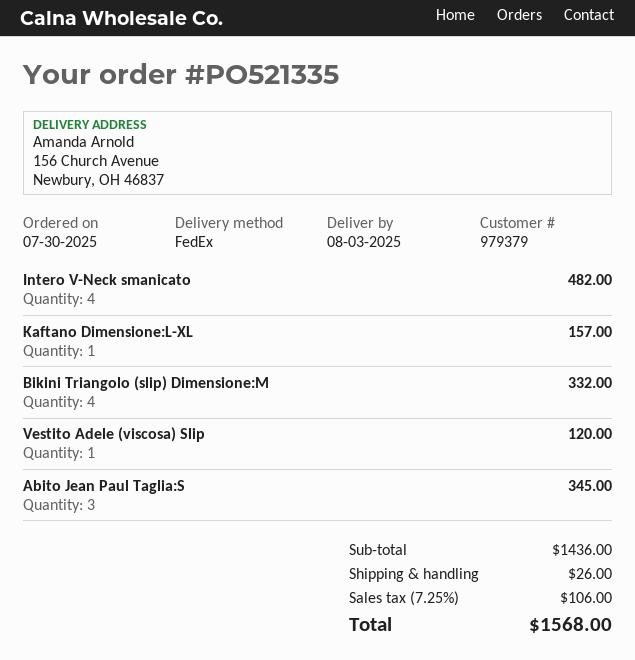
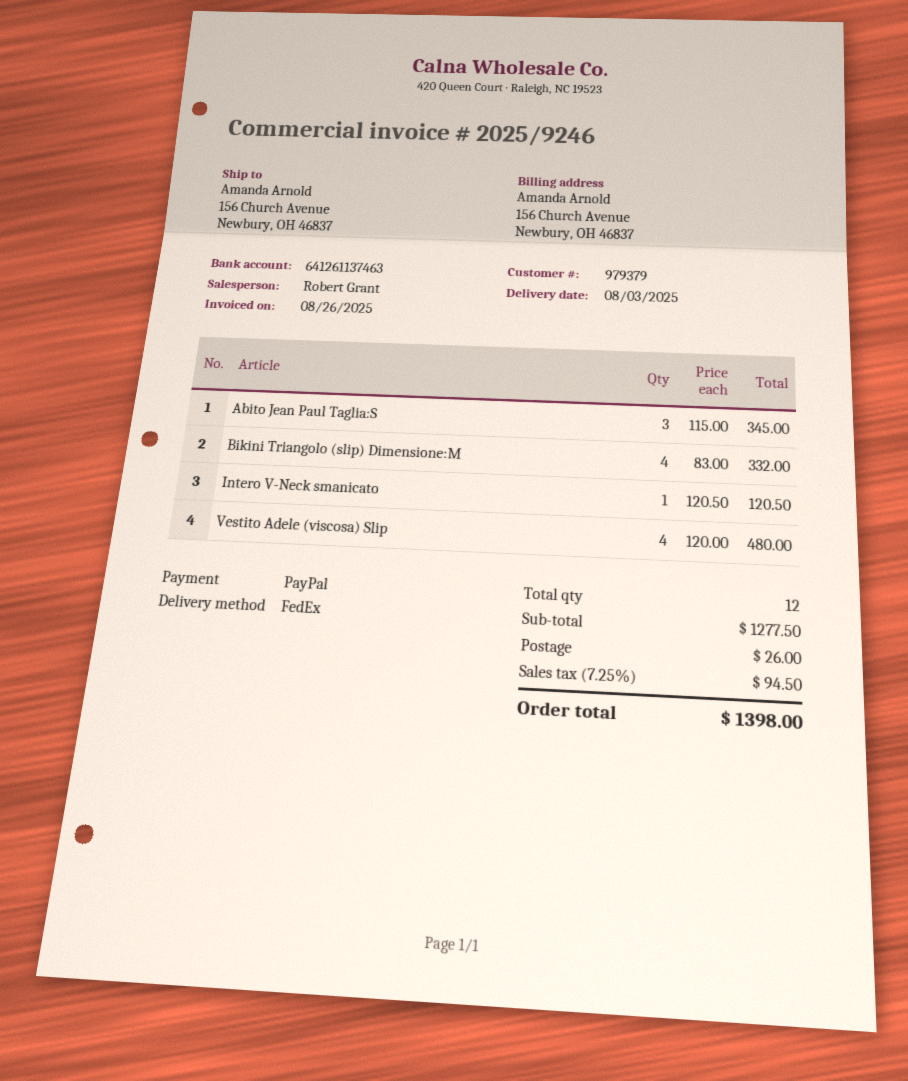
Intero V-Neck smanicato: 4 for 482.00 -> 1 for 120.50
Kaftano Dimensione:L-XL: 1 for 157.00 -> none
Vestito Adele (viscosa) Slip: 1 for 120.00 -> 4 for 480.00
subtotal: 1436.00 -> 1277.50
tax: 7.25% = 106.00 -> 7.25% = 94.50
total: 1568.00 -> 1398.00

